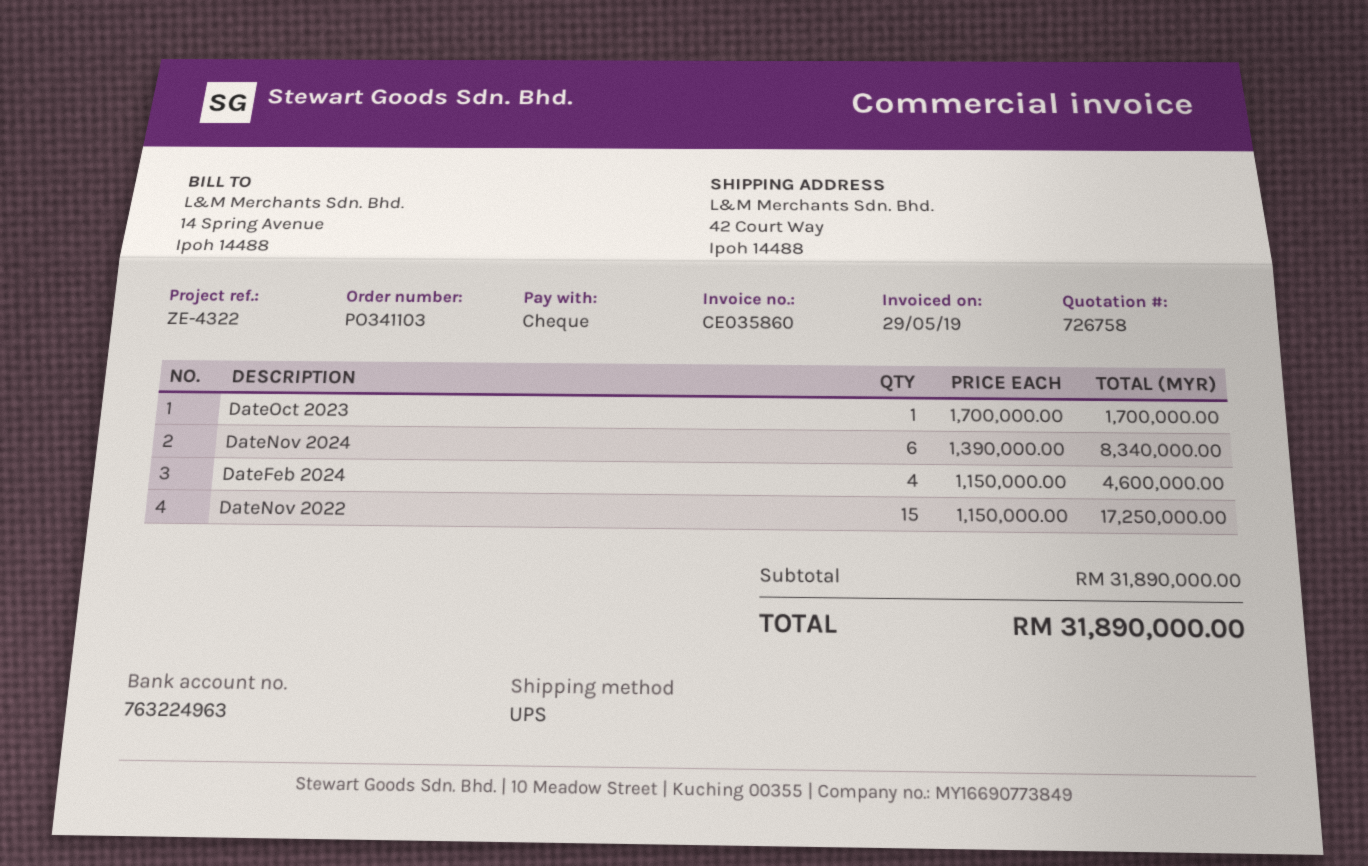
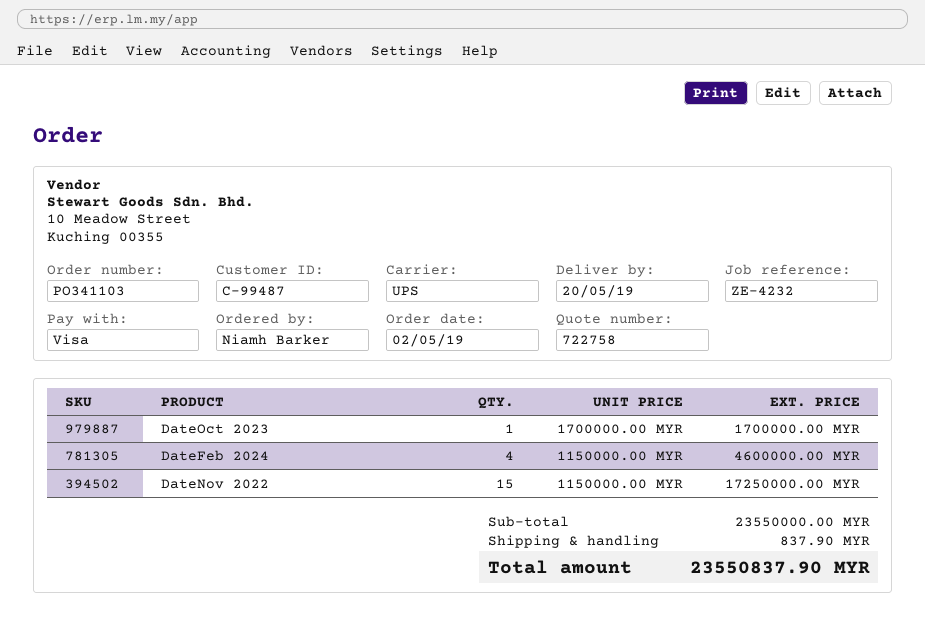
quote number: 726758 -> 722758
reference: ZE-4322 -> ZE-4232
payment method: cheque -> Visa
DateNov 2024: 6 x 1390000.00 = 8340000.00 -> none
subtotal: 31890000.00 -> 23550000.00
shipping: none -> 837.90
total: 31890000.00 -> 23550837.90

